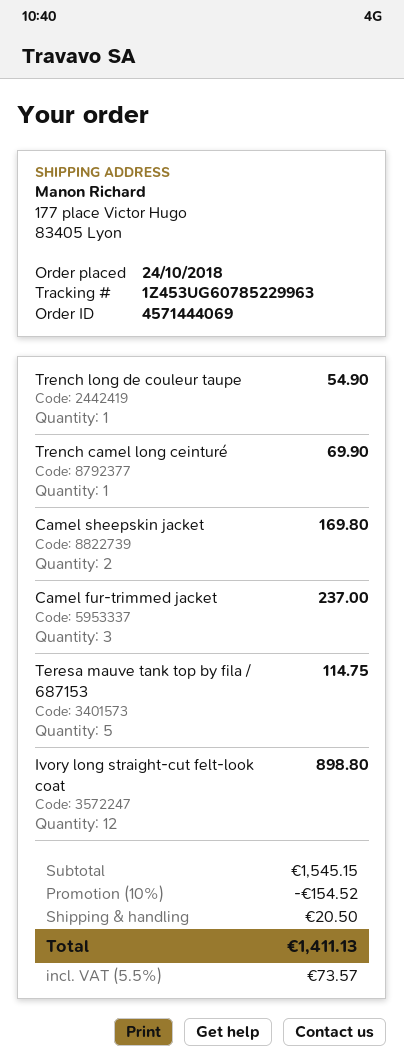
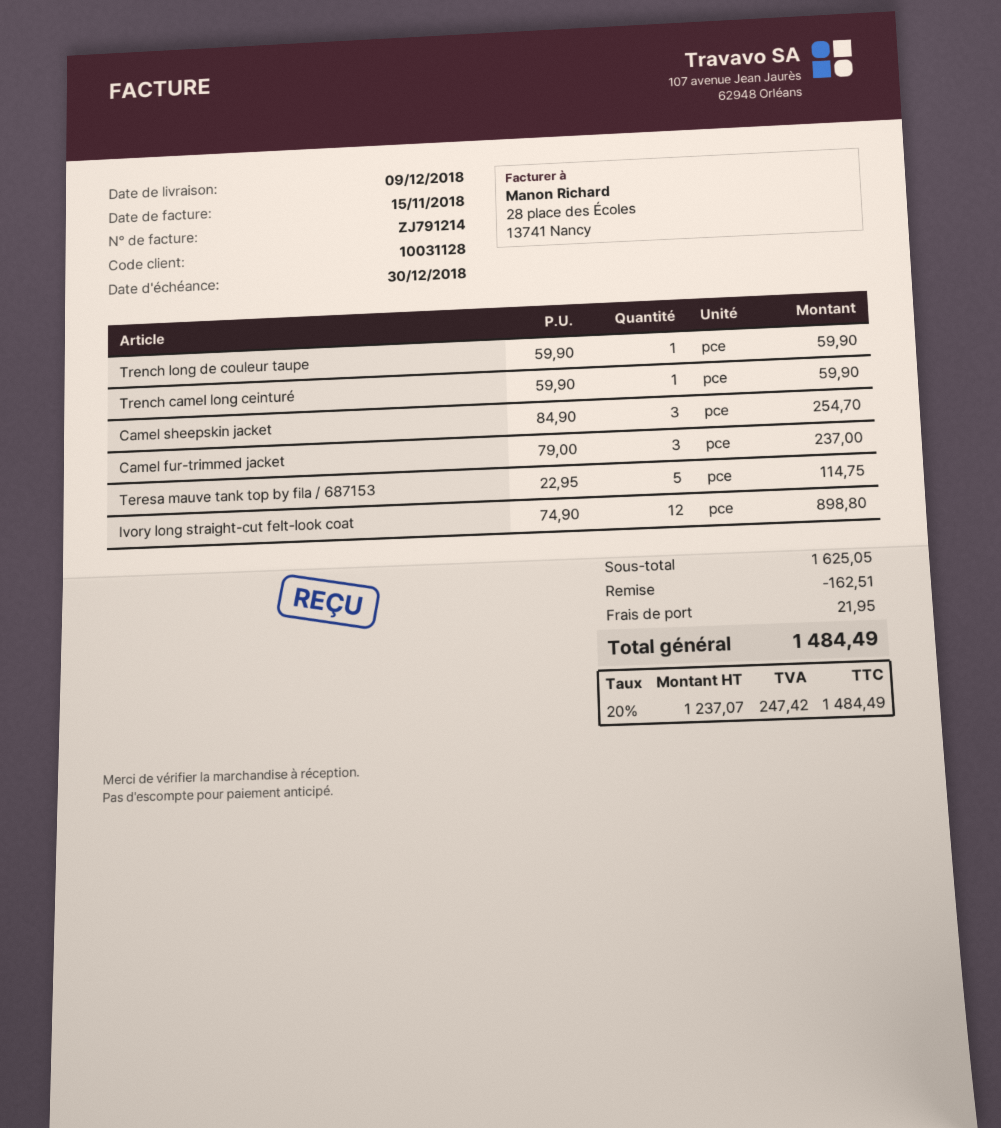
Trench long de couleur taupe: 1 for 54.90 -> 1 for 59.90
Trench camel long ceinturé: 1 for 69.90 -> 1 for 59.90
Camel sheepskin jacket: 2 for 169.80 -> 3 for 254.70
subtotal: 1545.15 -> 1625.05
discount: 154.52 -> 162.51
shipping: 20.50 -> 21.95
tax: 5.5% = 73.57 -> 20% = 247.42
total: 1411.13 -> 1484.49

